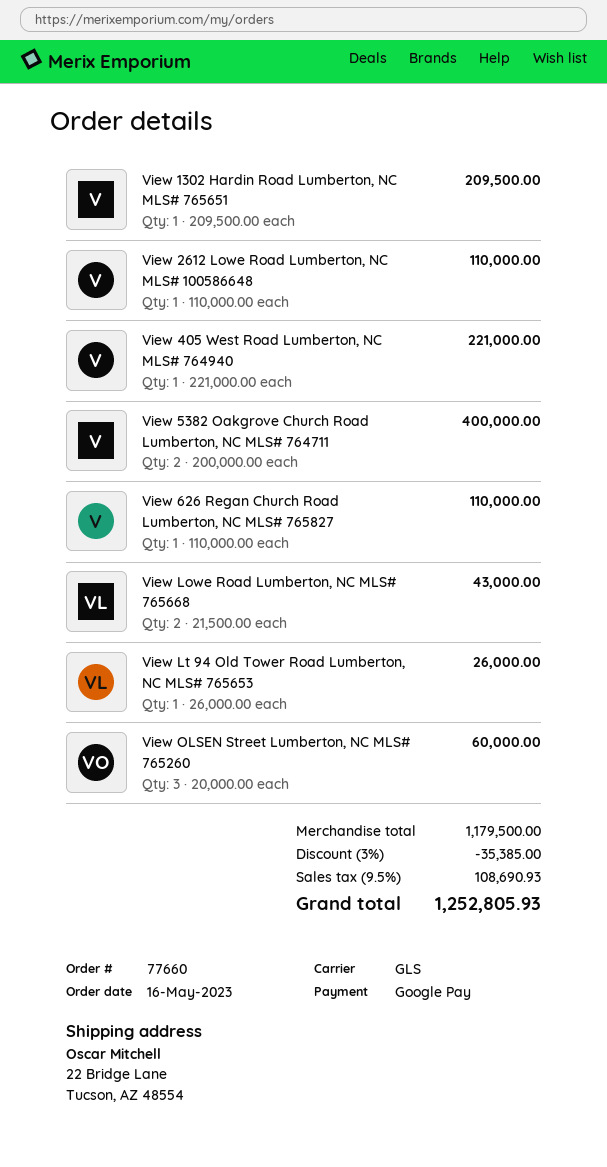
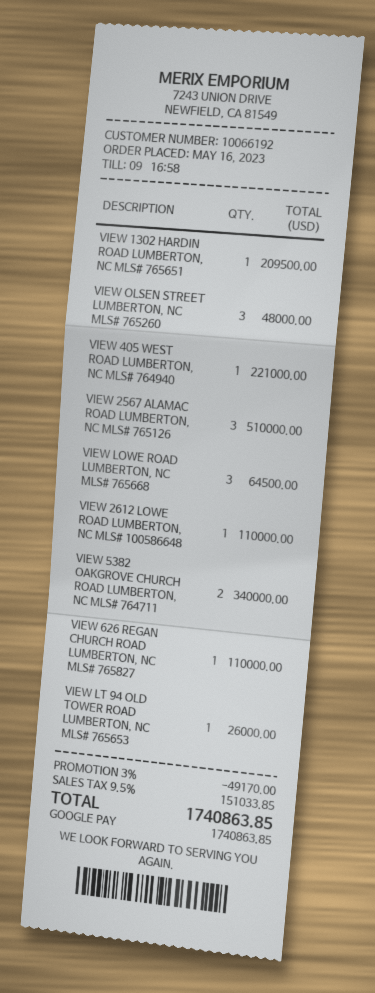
View 5382 Oakgrove Church Road Lumberton, NC MLS# 764711: 2 for 400000.00 -> 2 for 340000.00
View Lowe Road Lumberton, NC MLS# 765668: 2 for 43000.00 -> 3 for 64500.00
View OLSEN Street Lumberton, NC MLS# 765260: 3 for 60000.00 -> 3 for 48000.00
VIEW 2567 ALAMAC ROAD LUMBERTON, NC MLS# 765126: none -> 3 for 510000.00
discount: 3% = 35385.00 -> 3% = 49170.00
tax: 9.5% = 108690.93 -> 9.5% = 151033.85
total: 1252805.93 -> 1740863.85

